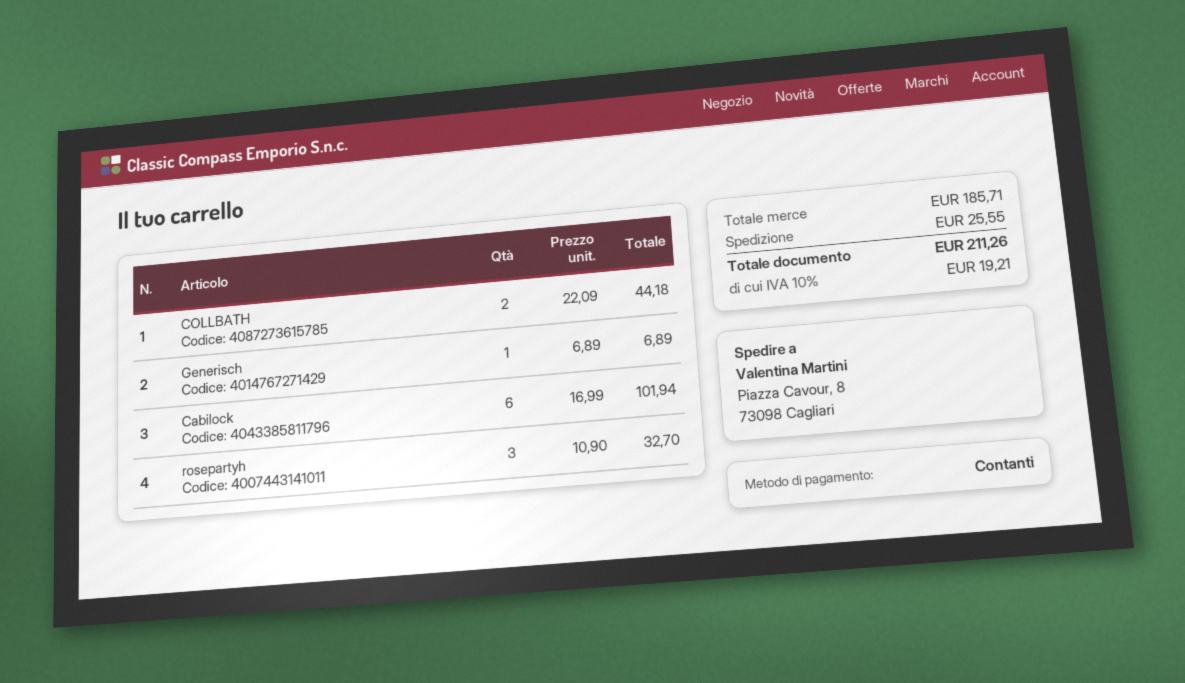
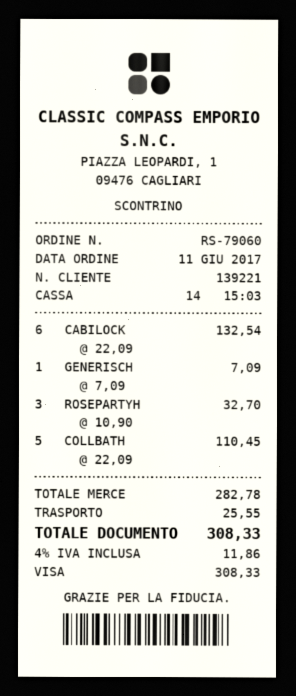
payment method: cash -> Visa
COLLBATH: 2 x 22.09 = 44.18 -> 5 x 22.09 = 110.45
Generisch: 1 x 6.89 = 6.89 -> 1 x 7.09 = 7.09
Cabilock: 6 x 16.99 = 101.94 -> 6 x 22.09 = 132.54
subtotal: 185.71 -> 282.78
tax: 10% = 19.21 -> 4% = 11.86
total: 211.26 -> 308.33

